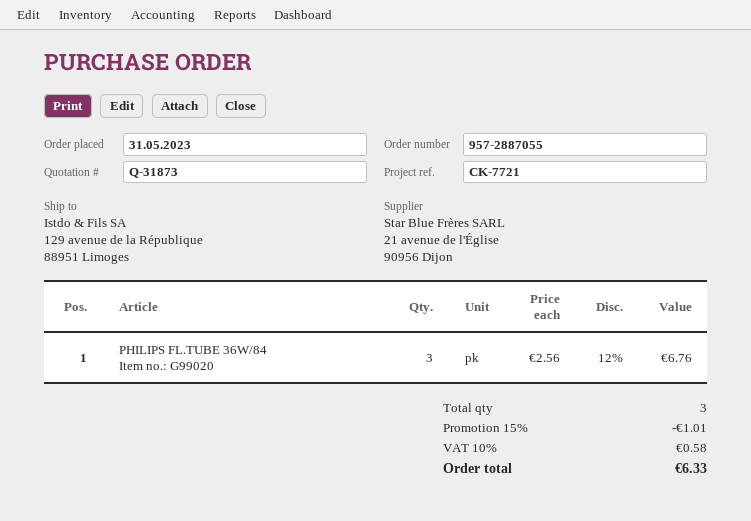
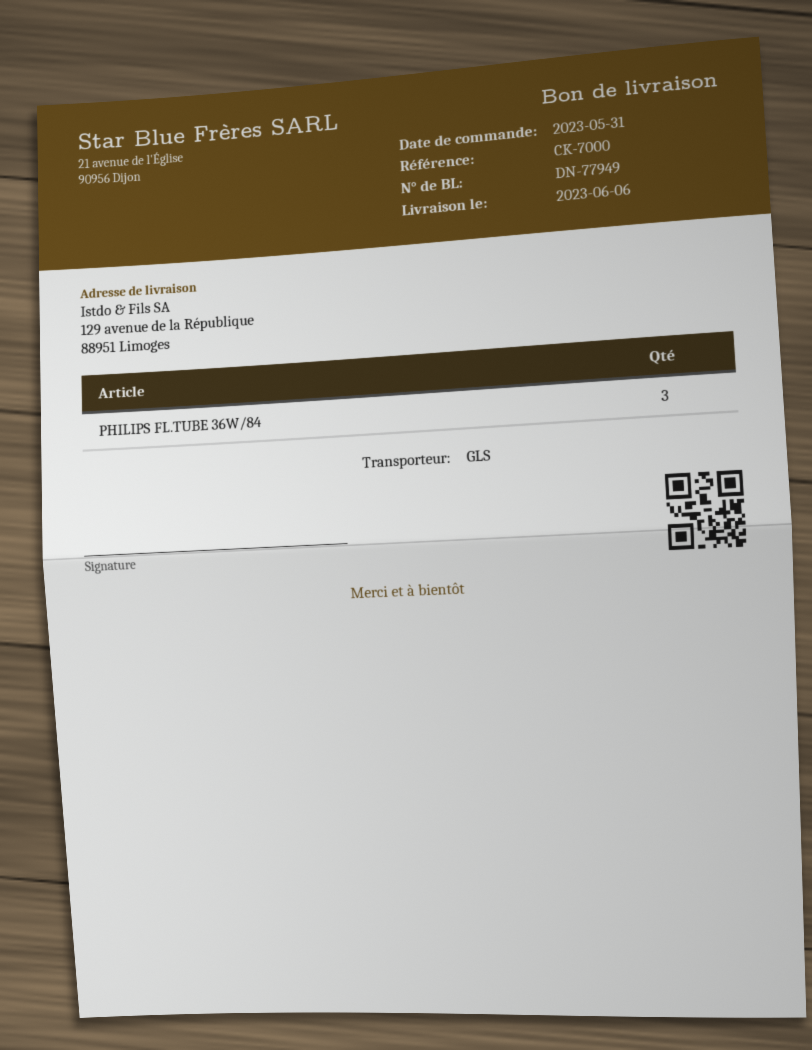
reference: CK-7721 -> CK-7000

